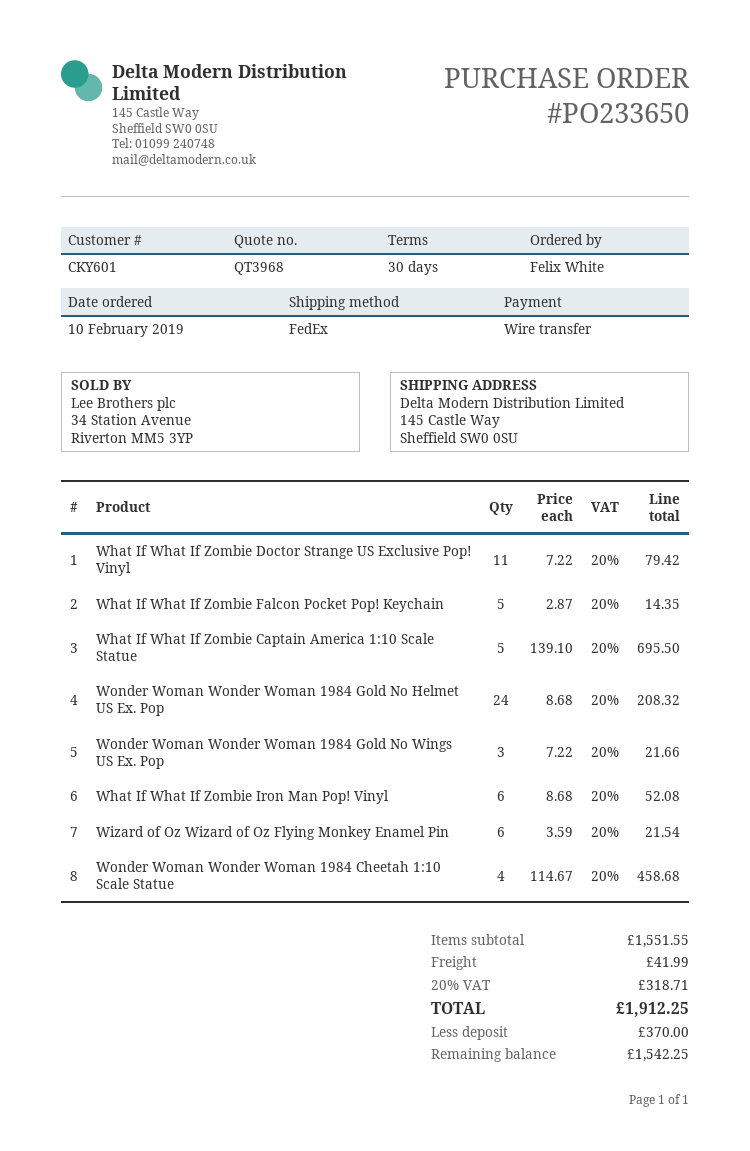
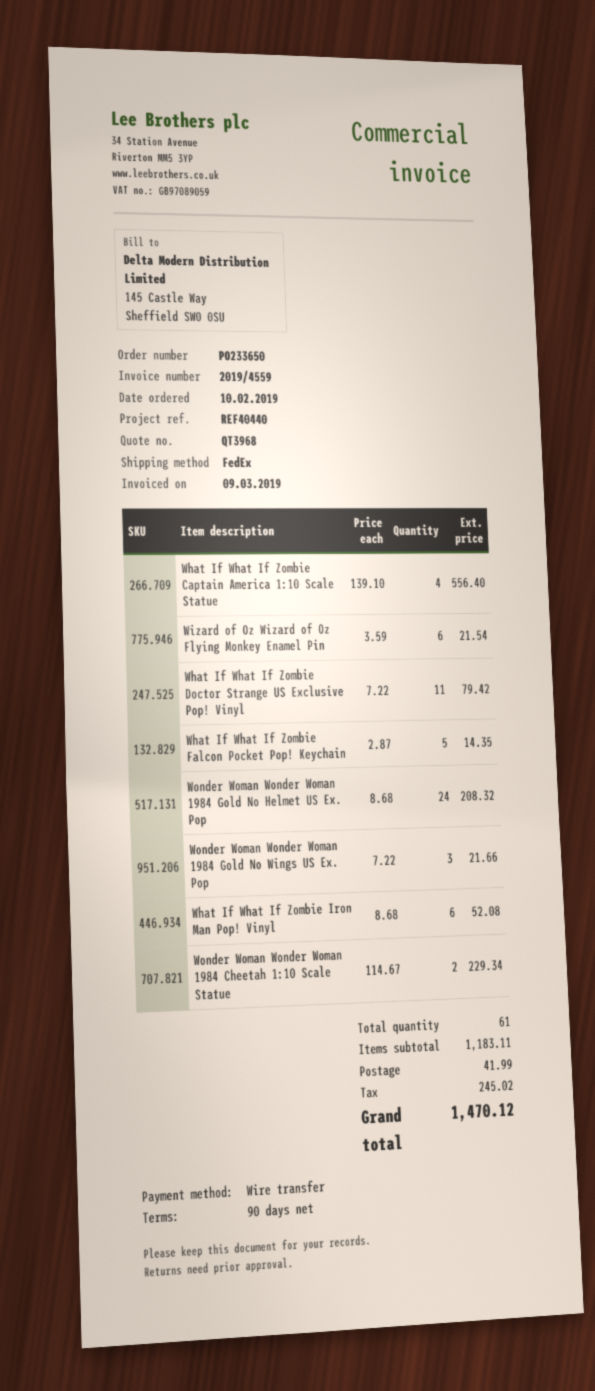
payment terms: 30 days -> 90 days
What If What If Zombie Captain America 1:10 Scale Statue: 5 x 139.10 = 695.50 -> 4 x 139.10 = 556.40
Wonder Woman Wonder Woman 1984 Cheetah 1:10 Scale Statue: 4 x 114.67 = 458.68 -> 2 x 114.67 = 229.34
subtotal: 1551.55 -> 1183.11
tax: 318.71 -> 245.02
total: 1912.25 -> 1470.12

